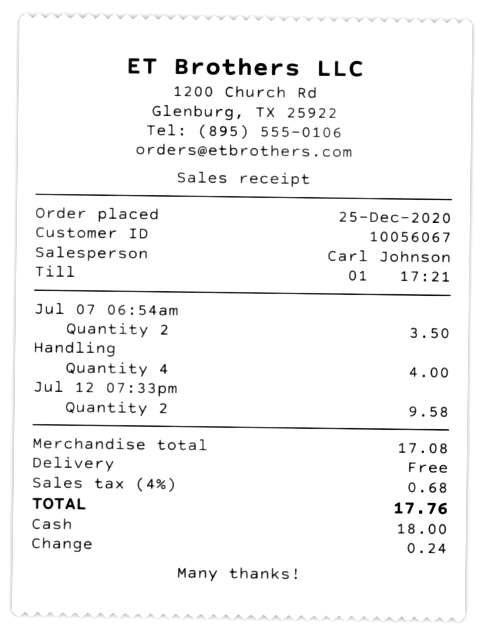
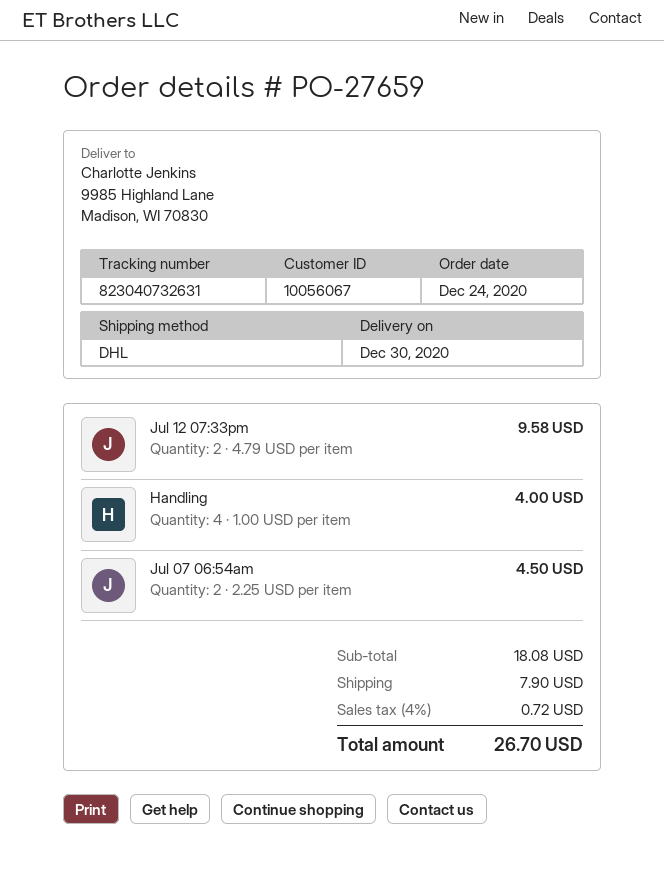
order date: 2020-12-25 -> 2020-12-24
Jul 07 06:54am: 2 for 3.50 -> 2 for 4.50
subtotal: 17.08 -> 18.08
shipping: 0.00 -> 7.90
tax: 4% = 0.68 -> 4% = 0.72
total: 17.76 -> 26.70

